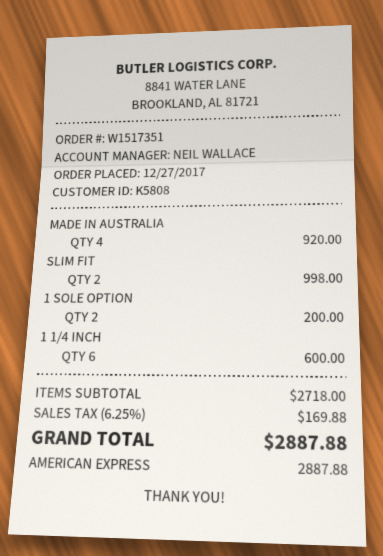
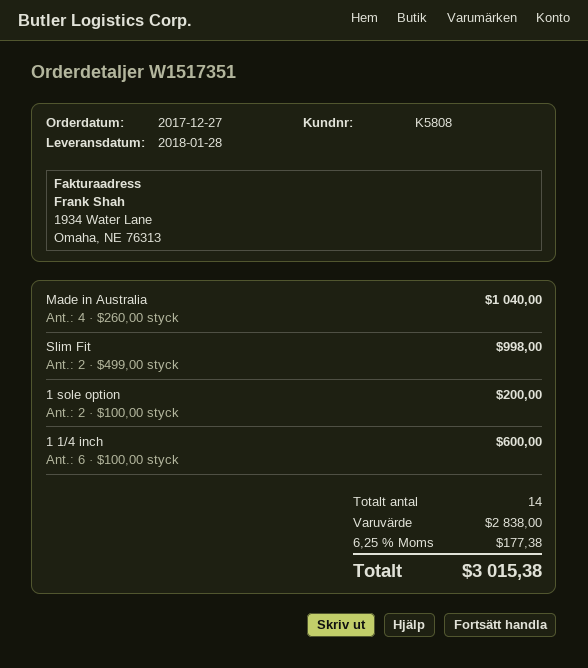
MADE IN AUSTRALIA: 4 for 920.00 -> 4 for 1040.00
subtotal: 2718.00 -> 2838.00
tax: 6.25% = 169.88 -> 6.25% = 177.38
total: 2887.88 -> 3015.38

